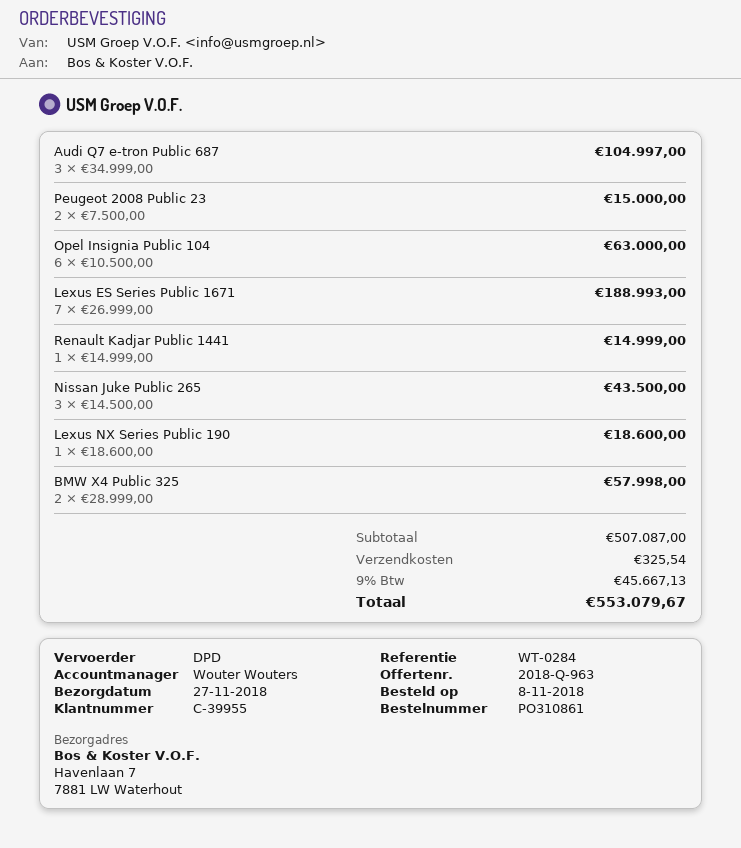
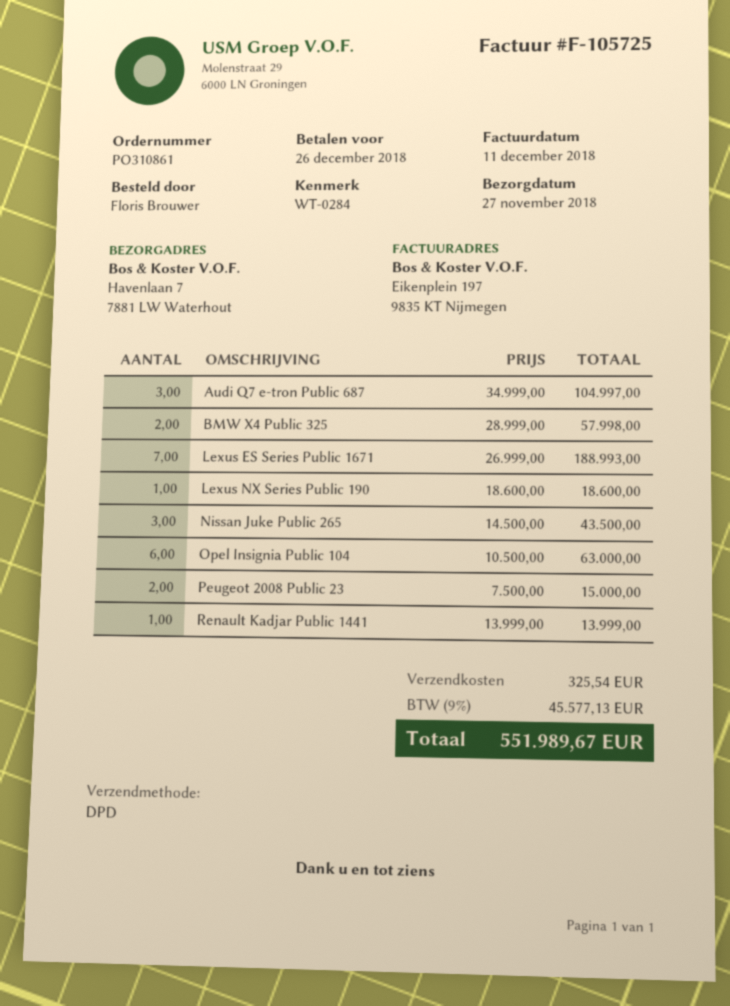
Renault Kadjar Public 1441: 1 x 14999.00 = 14999.00 -> 1 x 13999.00 = 13999.00
tax: 9% = 45667.13 -> 9% = 45577.13
total: 553079.67 -> 551989.67

